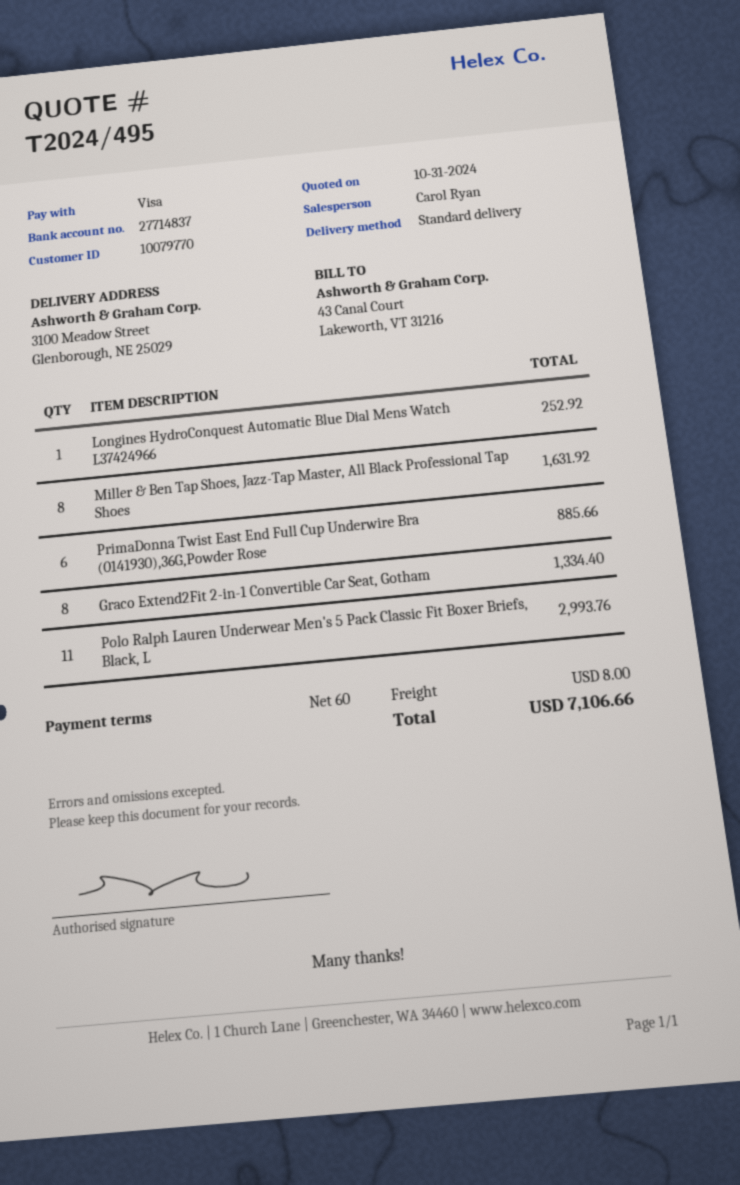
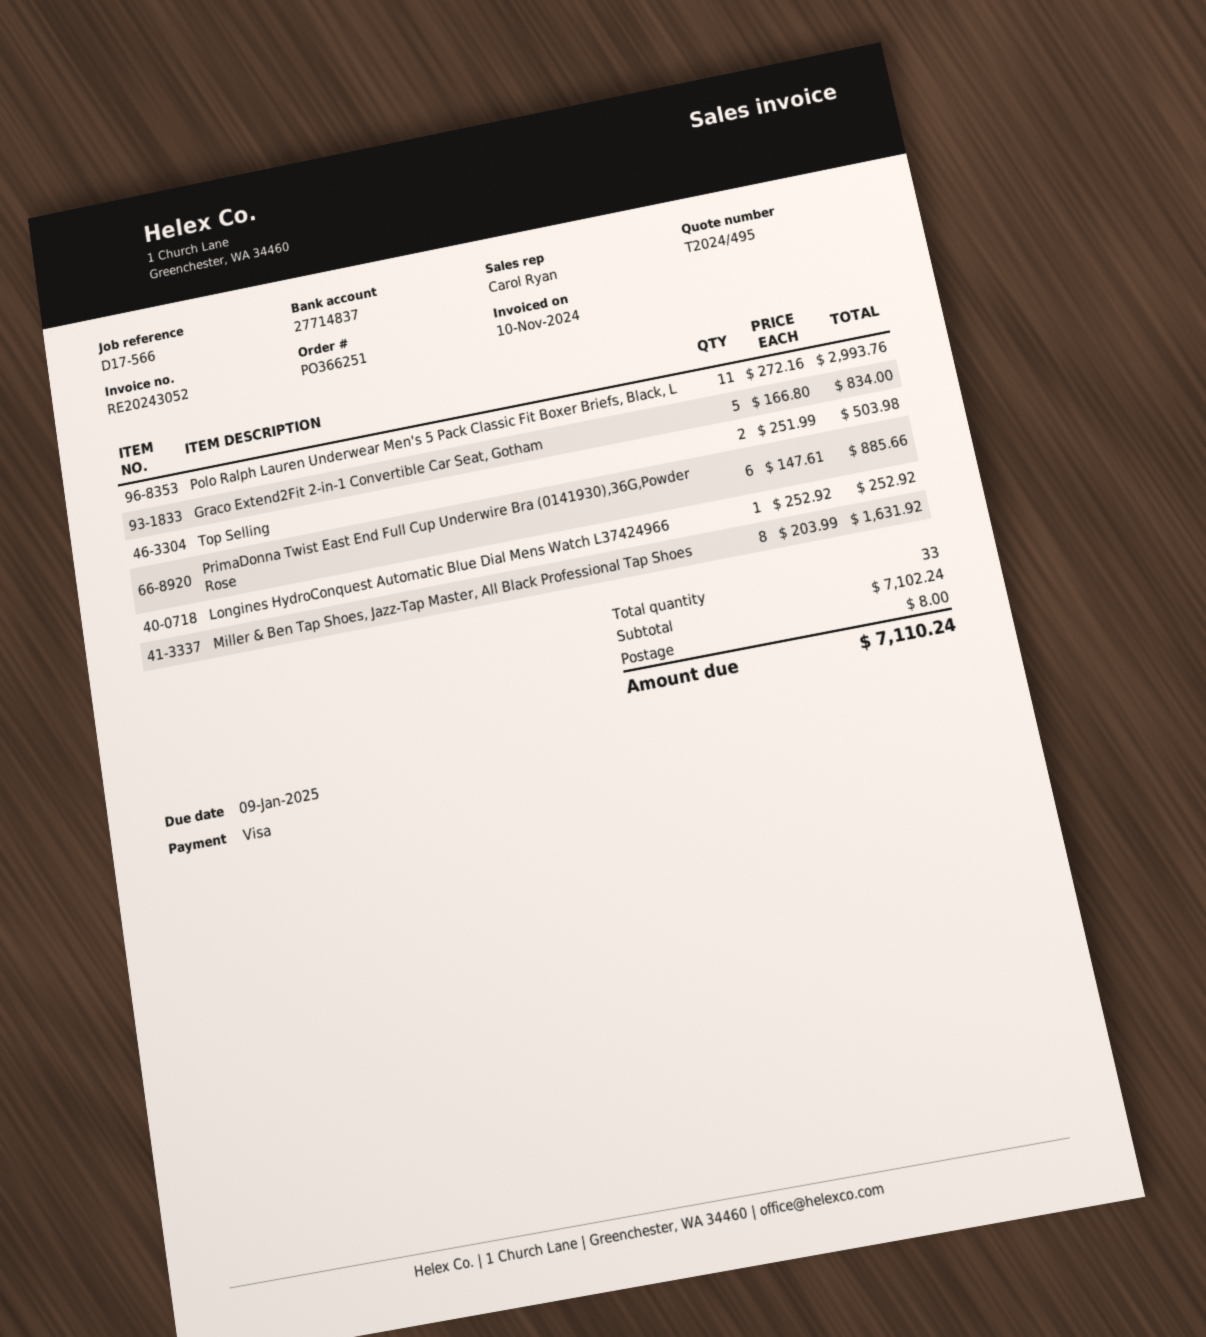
Graco Extend2Fit 2-in-1 Convertible Car Seat, Gotham: 8 for 1334.40 -> 5 for 834.00
Top Selling: none -> 2 for 503.98
total: 7106.66 -> 7110.24

